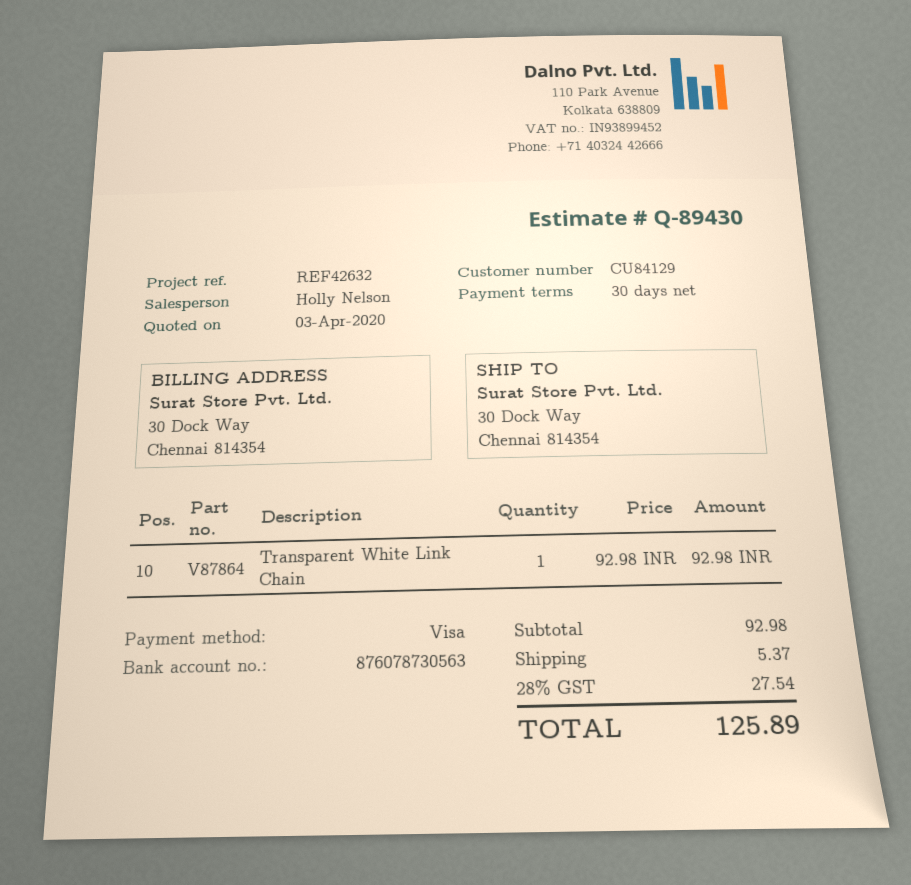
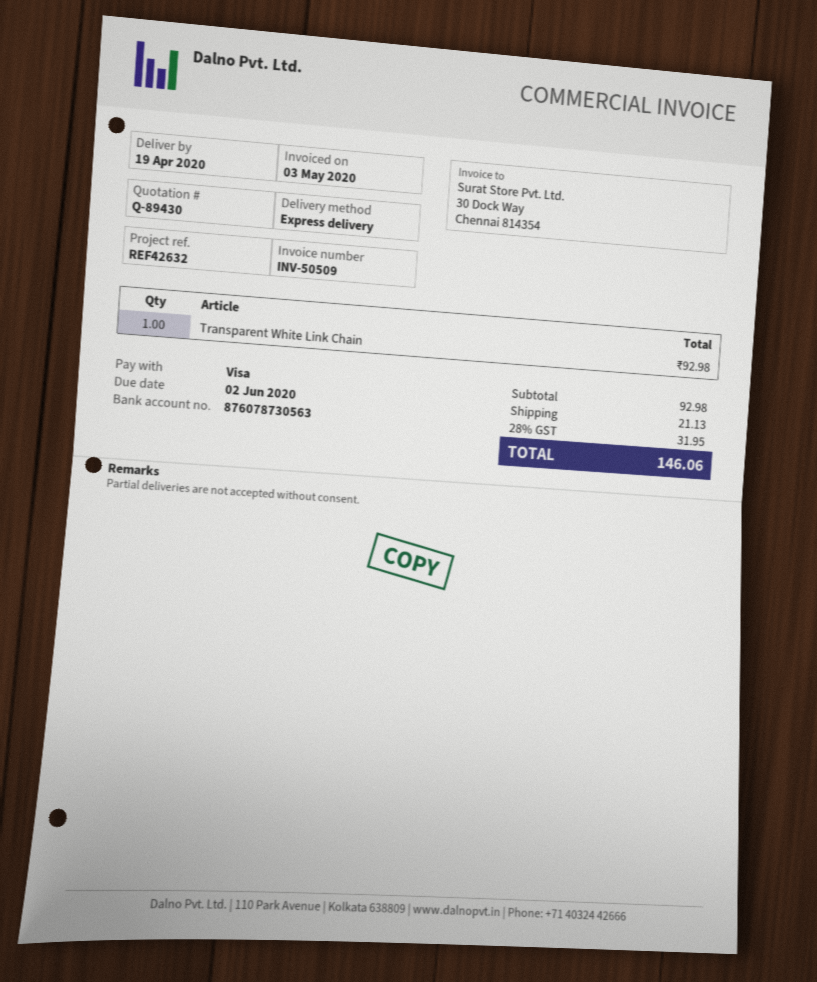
shipping: 5.37 -> 21.13
tax: 28% = 27.54 -> 28% = 31.95
total: 125.89 -> 146.06

